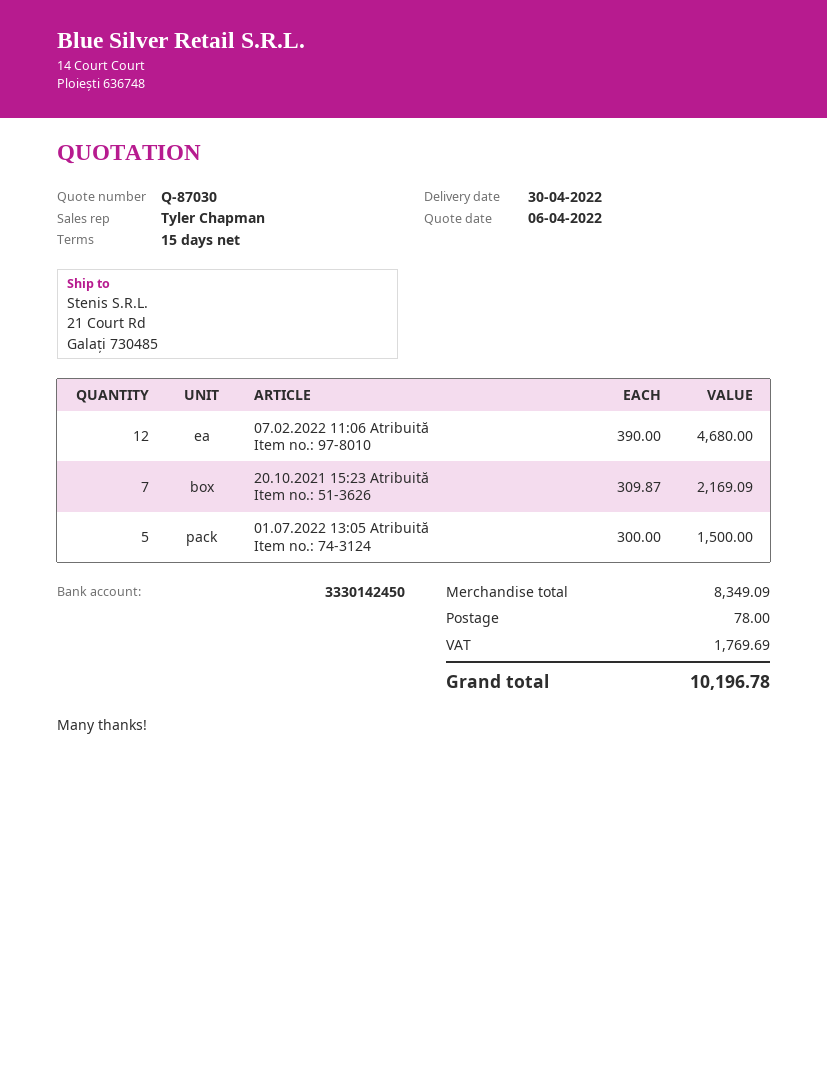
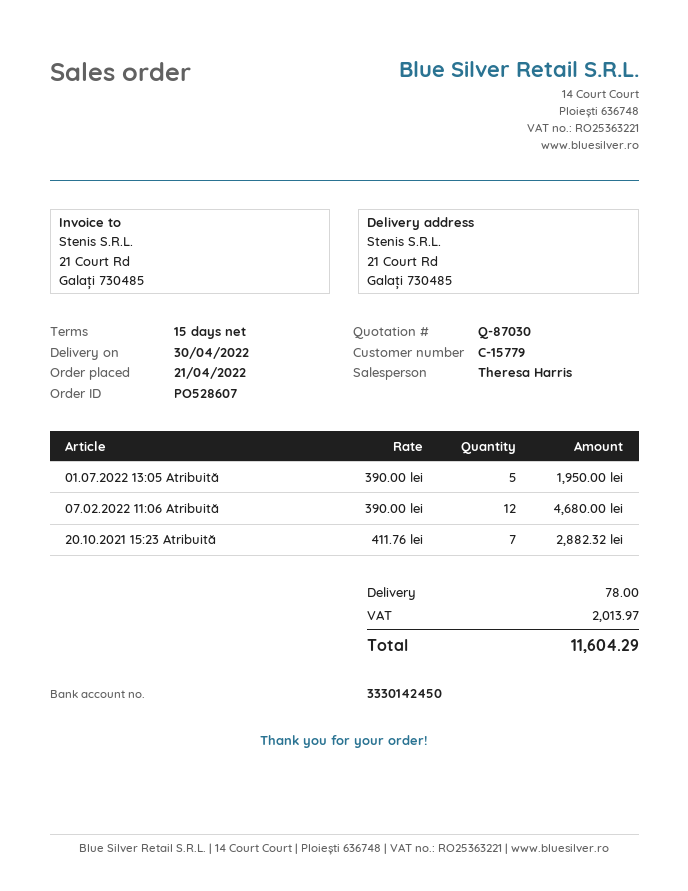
sales rep: Tyler Chapman -> Theresa Harris
20.10.2021 15:23 Atribuită: 7 x 309.87 = 2169.09 -> 7 x 411.76 = 2882.32
01.07.2022 13:05 Atribuită: 5 x 300.00 = 1500.00 -> 5 x 390.00 = 1950.00
tax: 1769.69 -> 2013.97
total: 10196.78 -> 11604.29

